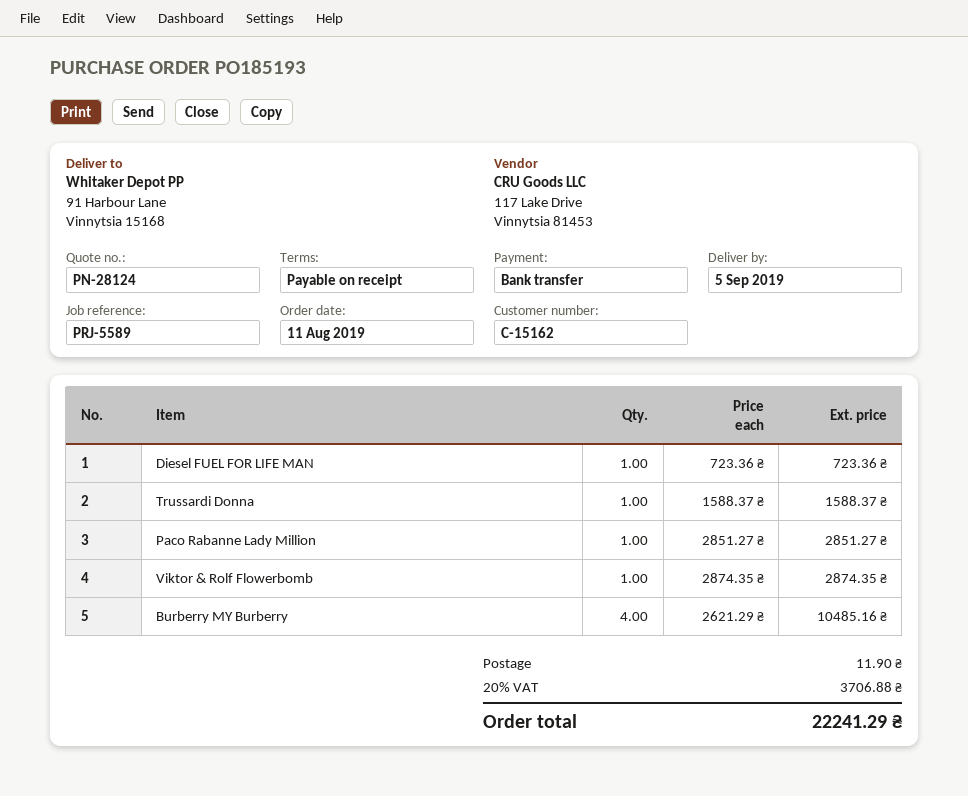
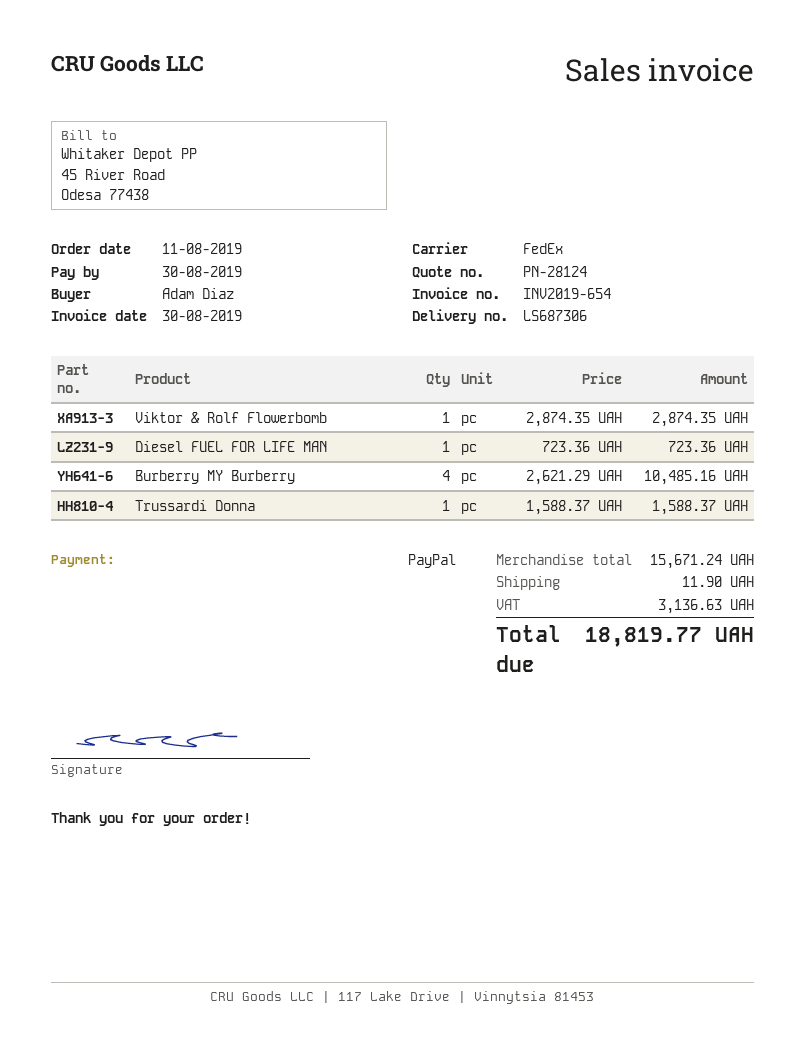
payment method: bank transfer -> PayPal
Paco Rabanne Lady Million: 1 x 2851.27 = 2851.27 -> none
tax: 3706.88 -> 3136.63
total: 22241.29 -> 18819.77

